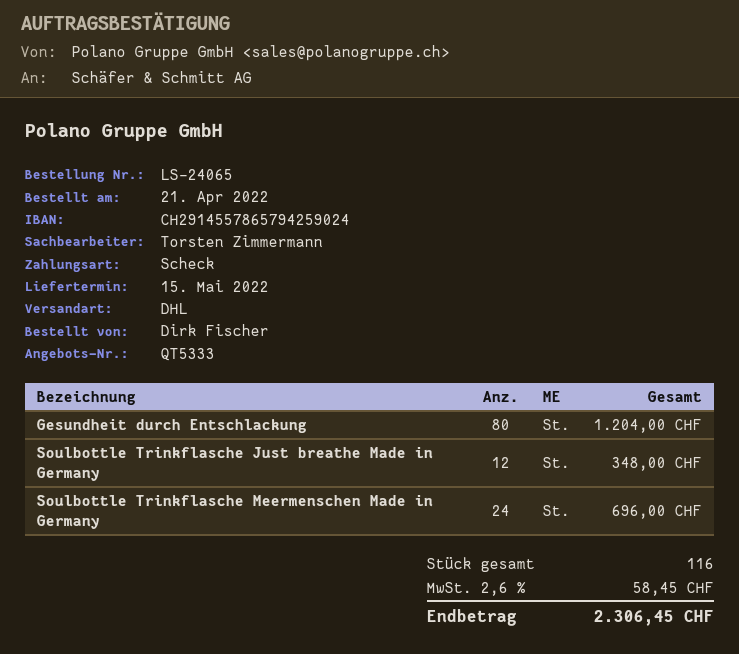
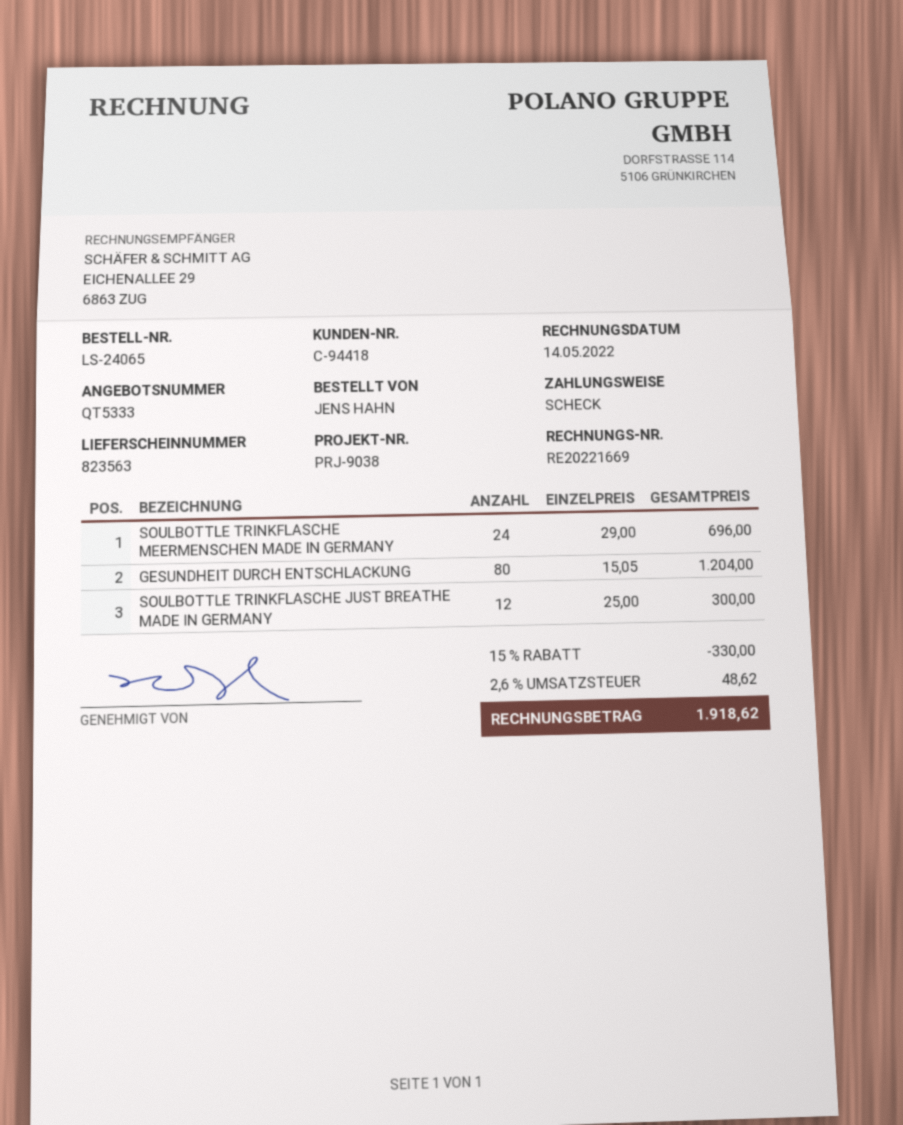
ordered by: Dirk Fischer -> JENS HAHN
Soulbottle Trinkflasche Just breathe Made in Germany: 12 for 348.00 -> 12 for 300.00
discount: none -> 15% = 330.00
tax: 2.6% = 58.45 -> 2.6% = 48.62
total: 2306.45 -> 1918.62

